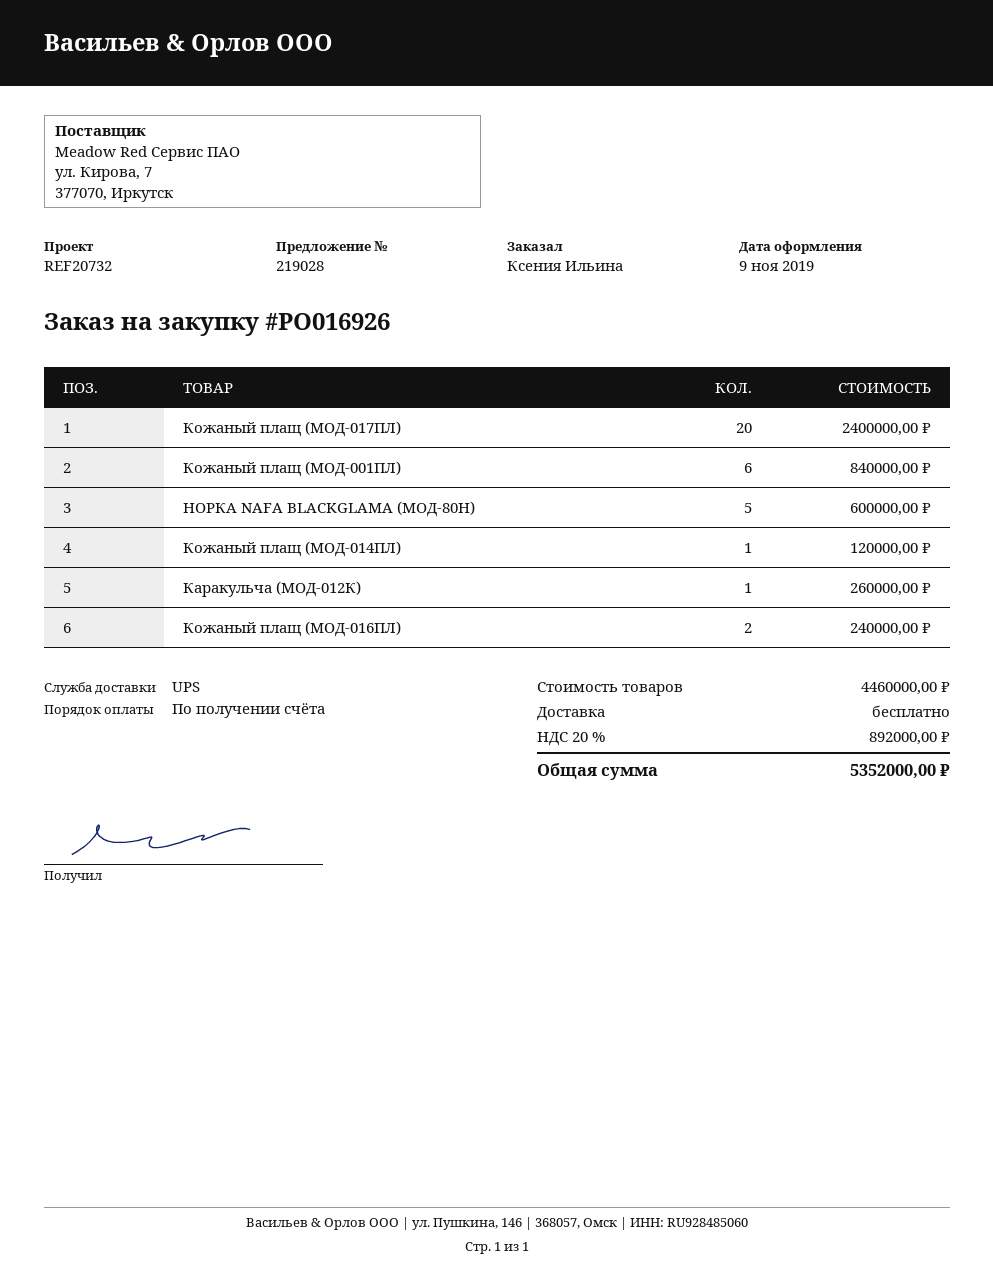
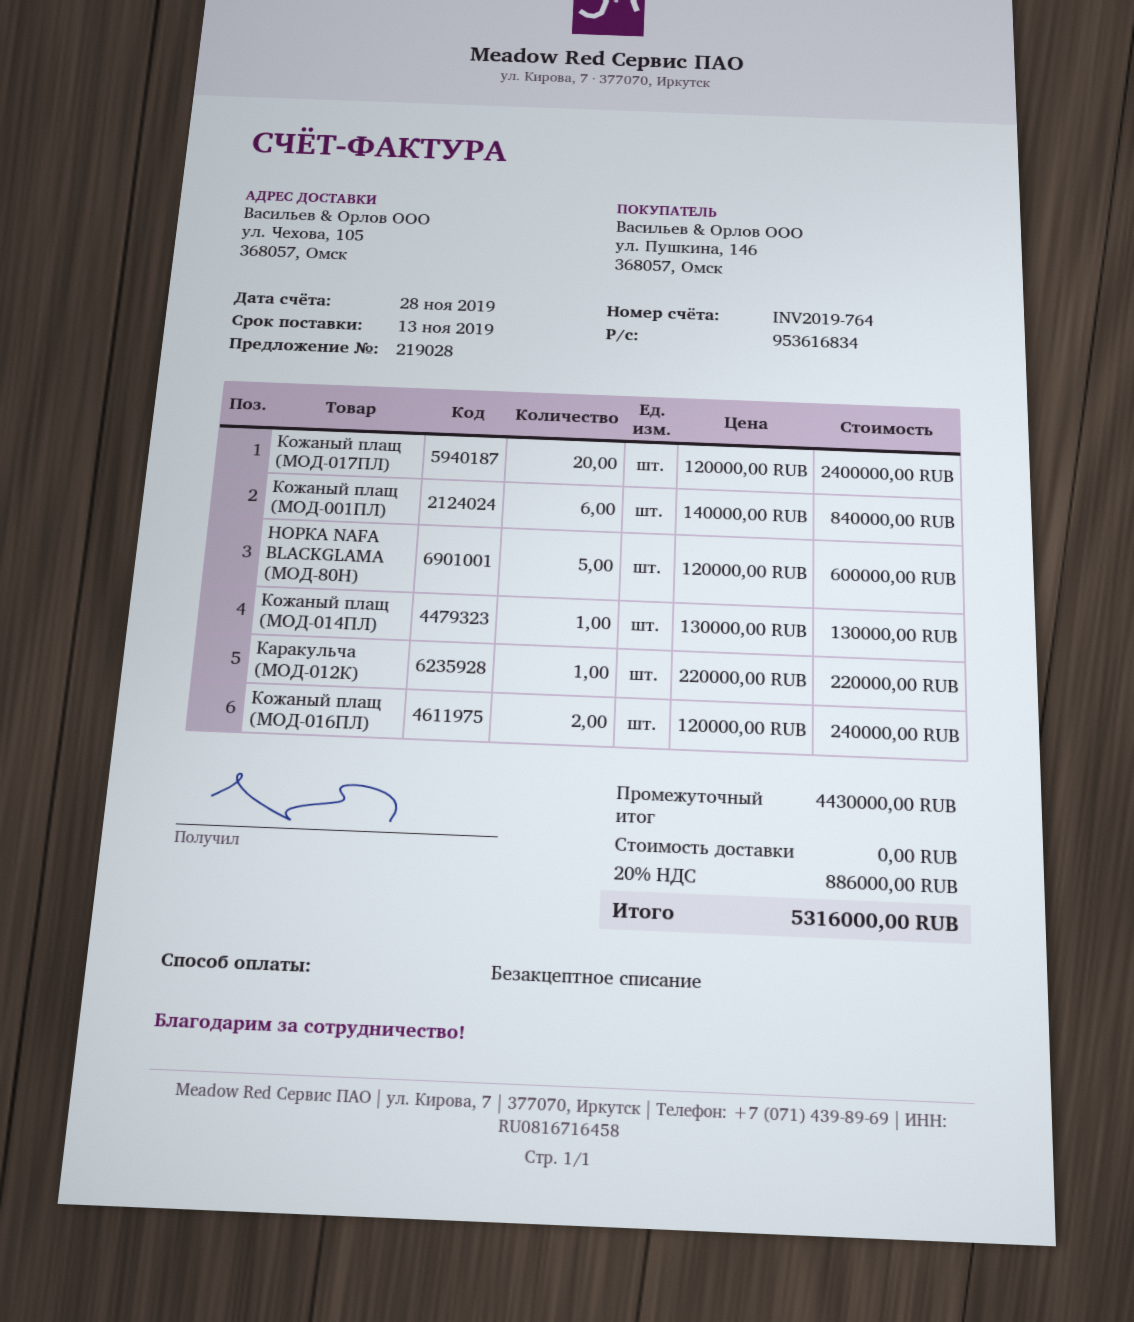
Кожаный плащ (МОД-014ПЛ): 1 for 120000.00 -> 1 for 130000.00
Каракульча (МОД-012К): 1 for 260000.00 -> 1 for 220000.00
subtotal: 4460000.00 -> 4430000.00
tax: 20% = 892000.00 -> 20% = 886000.00
total: 5352000.00 -> 5316000.00

